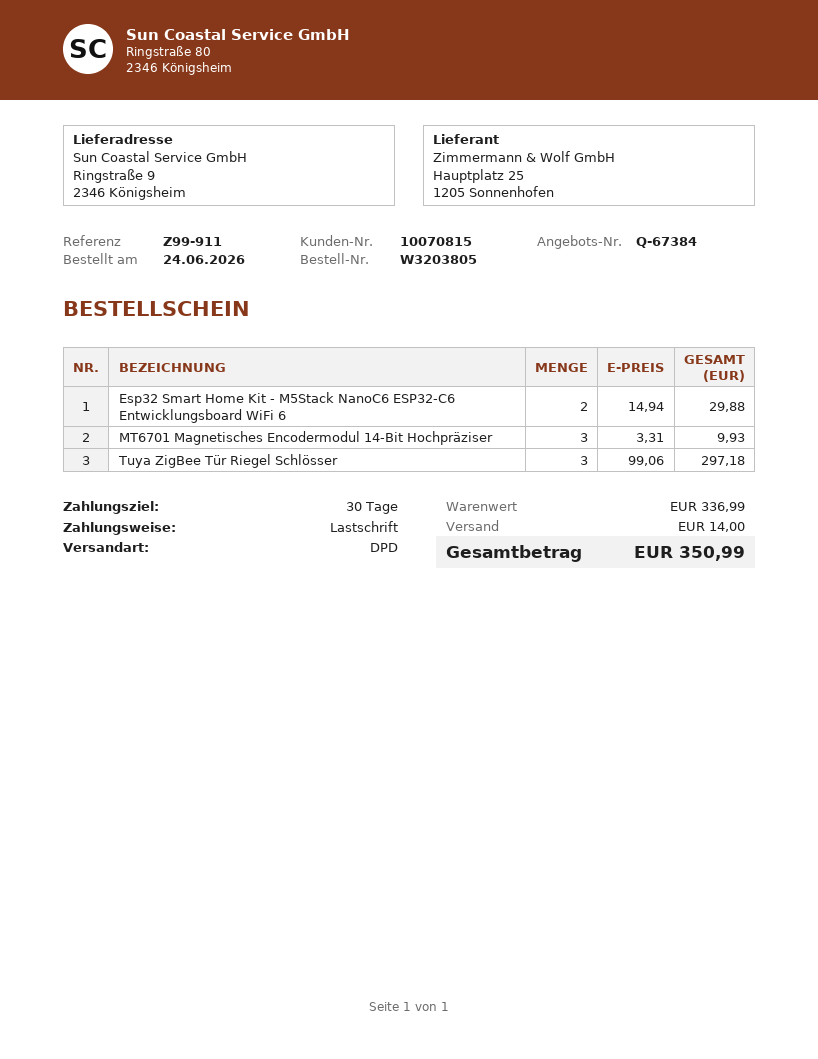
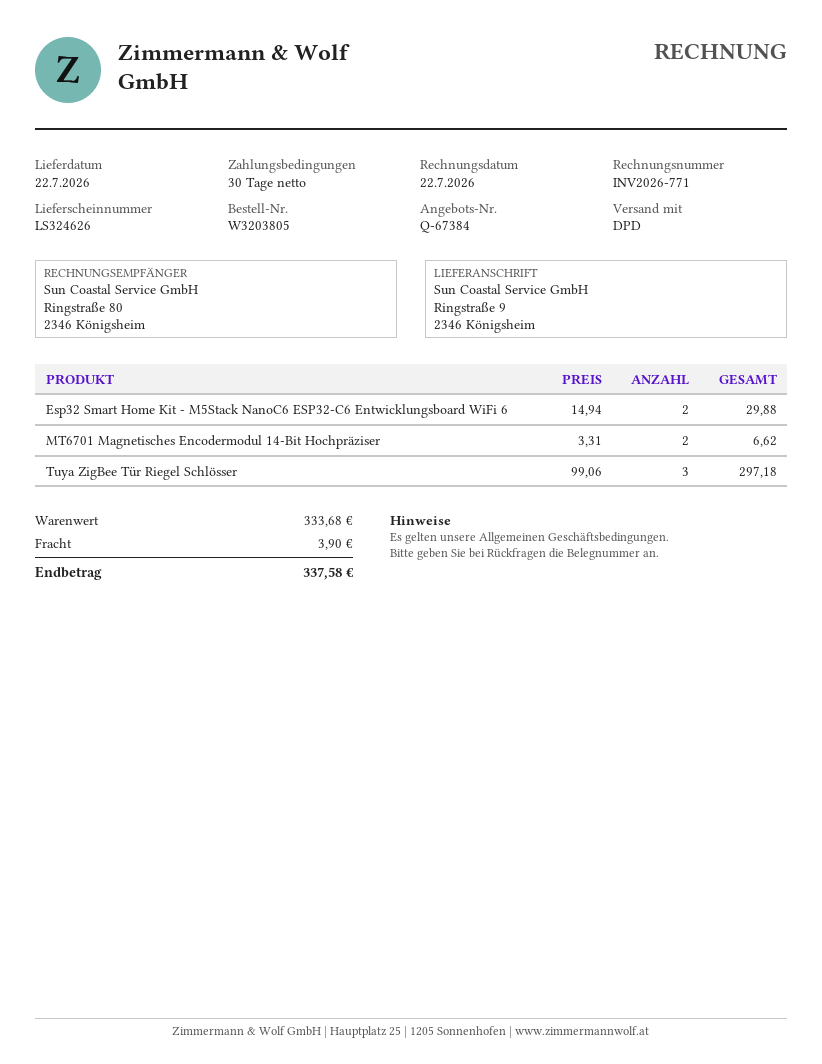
MT6701 Magnetisches Encodermodul 14-Bit Hochpräziser: 3 x 3.31 = 9.93 -> 2 x 3.31 = 6.62
subtotal: 336.99 -> 333.68
shipping: 14.00 -> 3.90
total: 350.99 -> 337.58

